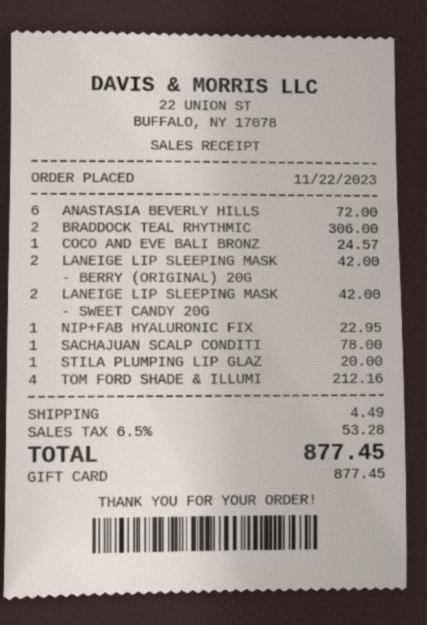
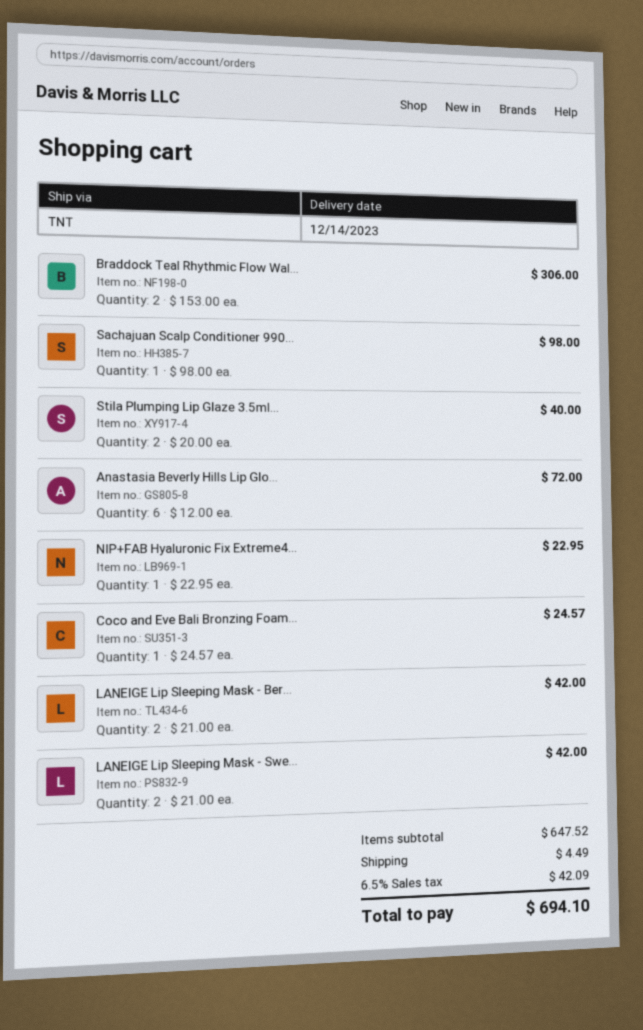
SACHAJUAN SCALP CONDITI: 1 for 78.00 -> 1 for 98.00
STILA PLUMPING LIP GLAZ: 1 for 20.00 -> 2 for 40.00
TOM FORD SHADE & ILLUMI: 4 for 212.16 -> none
tax: 6.5% = 53.28 -> 6.5% = 42.09
total: 877.45 -> 694.10

